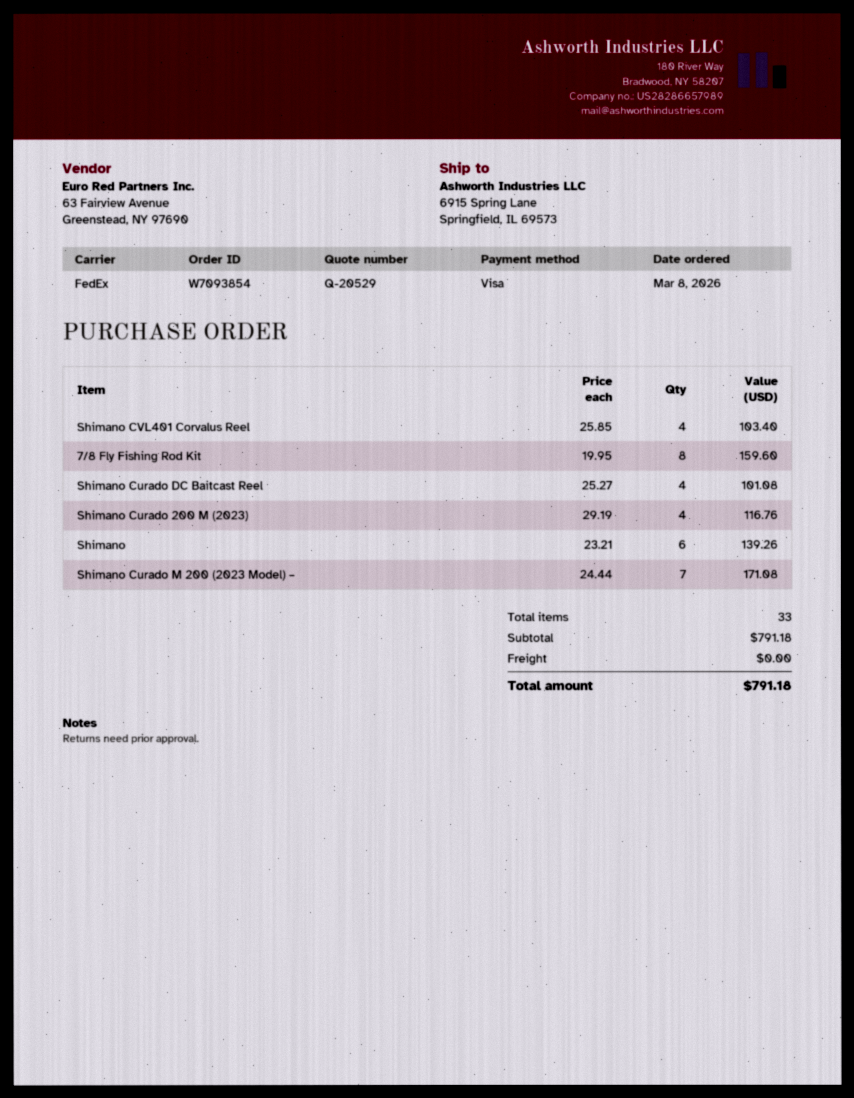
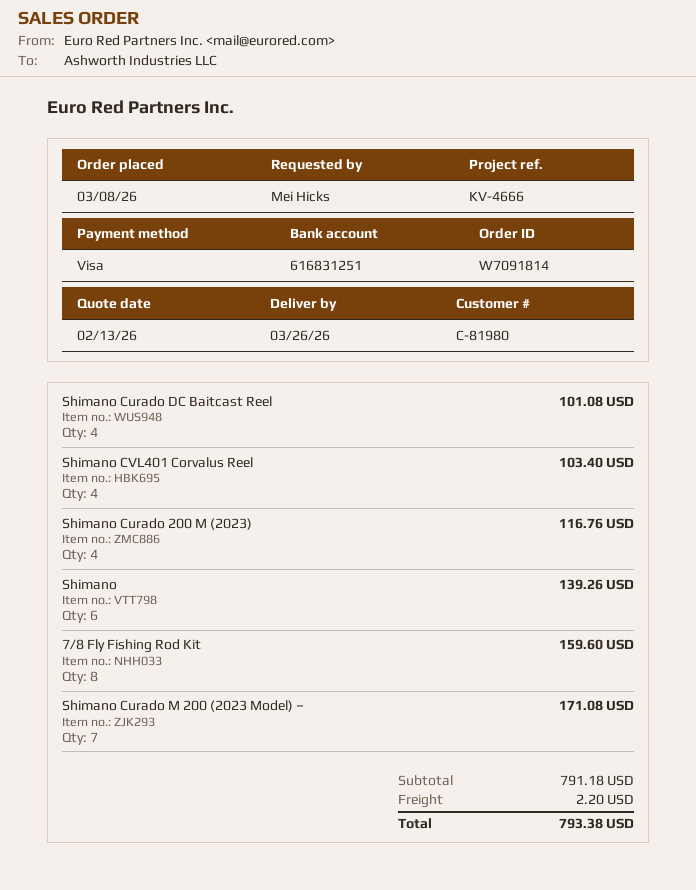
order number: W7093854 -> W7091814
shipping: 0.00 -> 2.20
total: 791.18 -> 793.38

